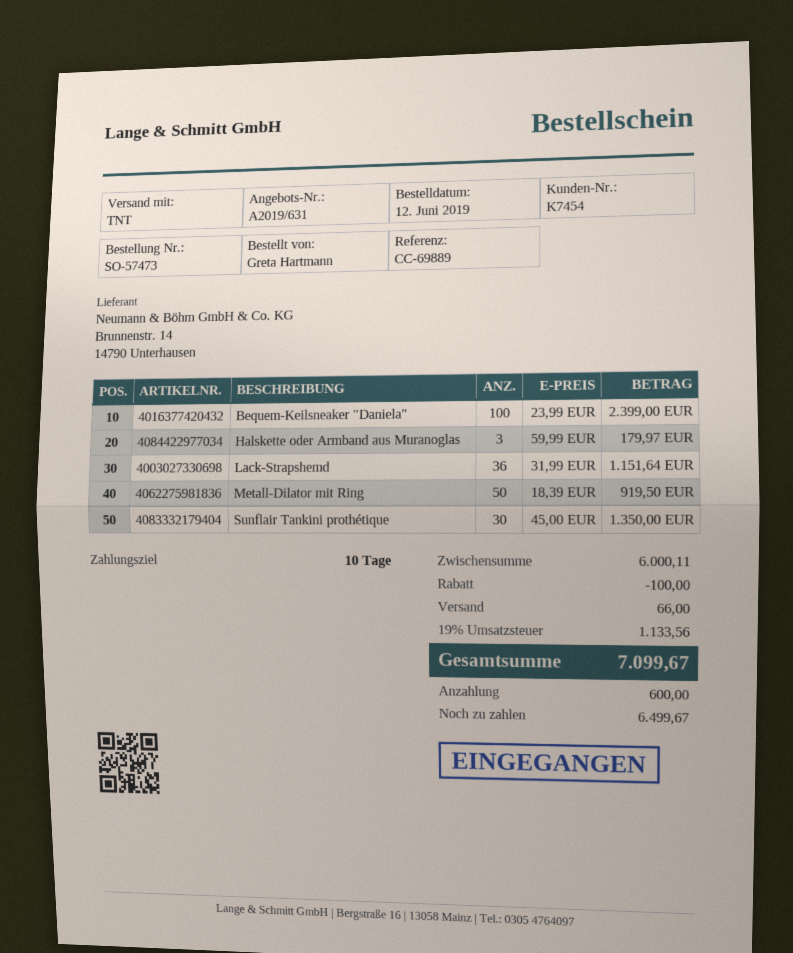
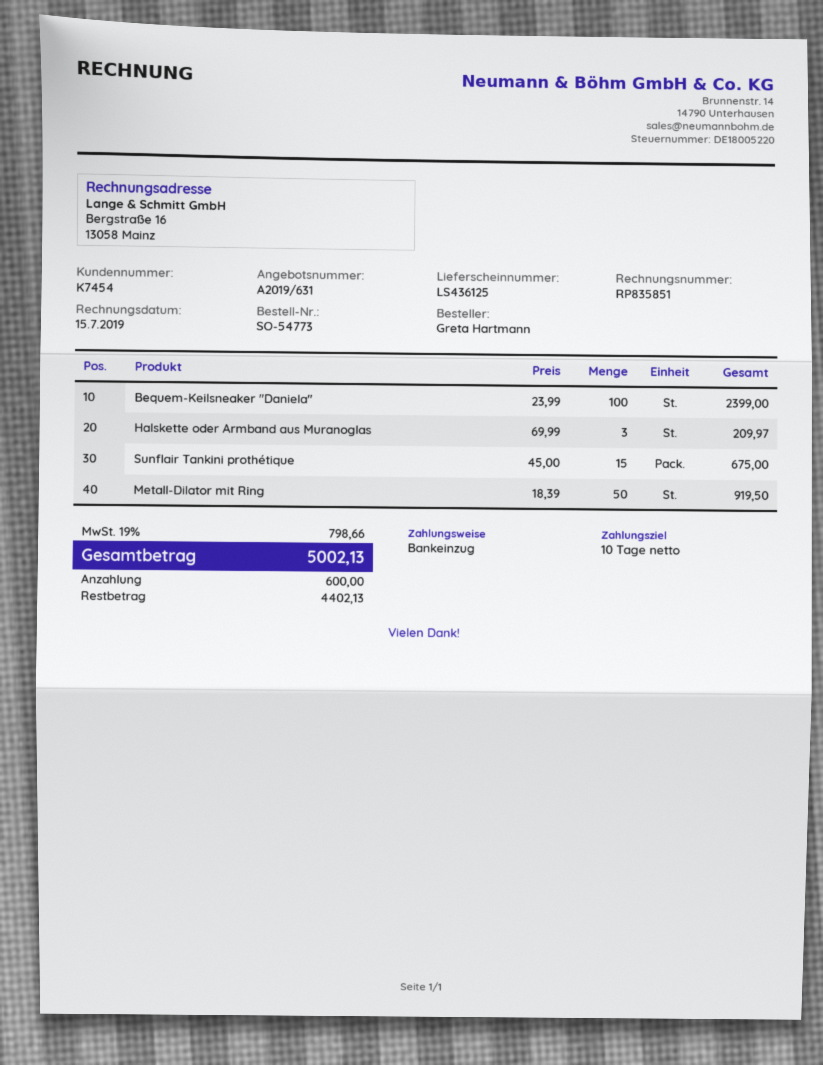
order number: SO-57473 -> SO-54773
Halskette oder Armband aus Muranoglas: 3 x 59.99 = 179.97 -> 3 x 69.99 = 209.97
Lack-Strapshemd: 36 x 31.99 = 1151.64 -> none
Sunflair Tankini prothétique: 30 x 45.00 = 1350.00 -> 15 x 45.00 = 675.00
discount: 100.00 -> none
shipping: 66.00 -> none
tax: 19% = 1133.56 -> 19% = 798.66
total: 7099.67 -> 5002.13
balance: 6499.67 -> 4402.13

